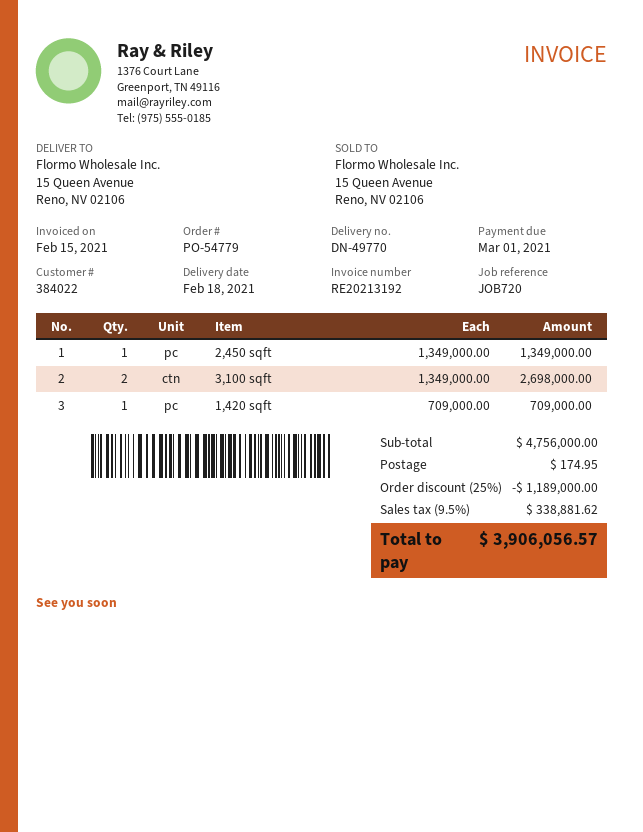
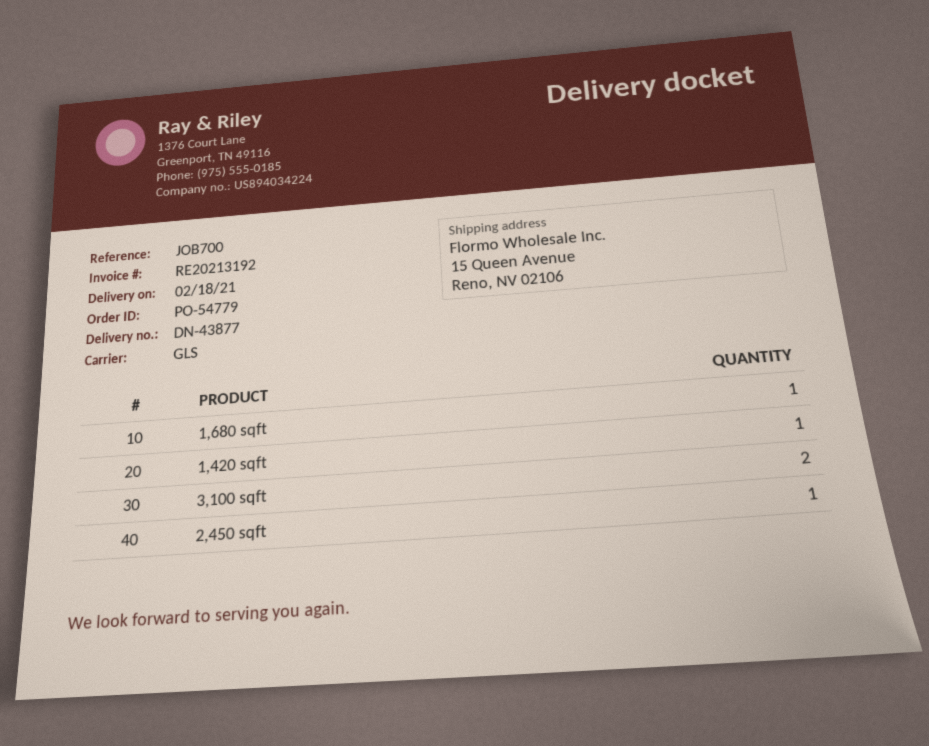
delivery note number: DN-49770 -> DN-43877
reference: JOB720 -> JOB700
1,680 sqft: none -> 1

